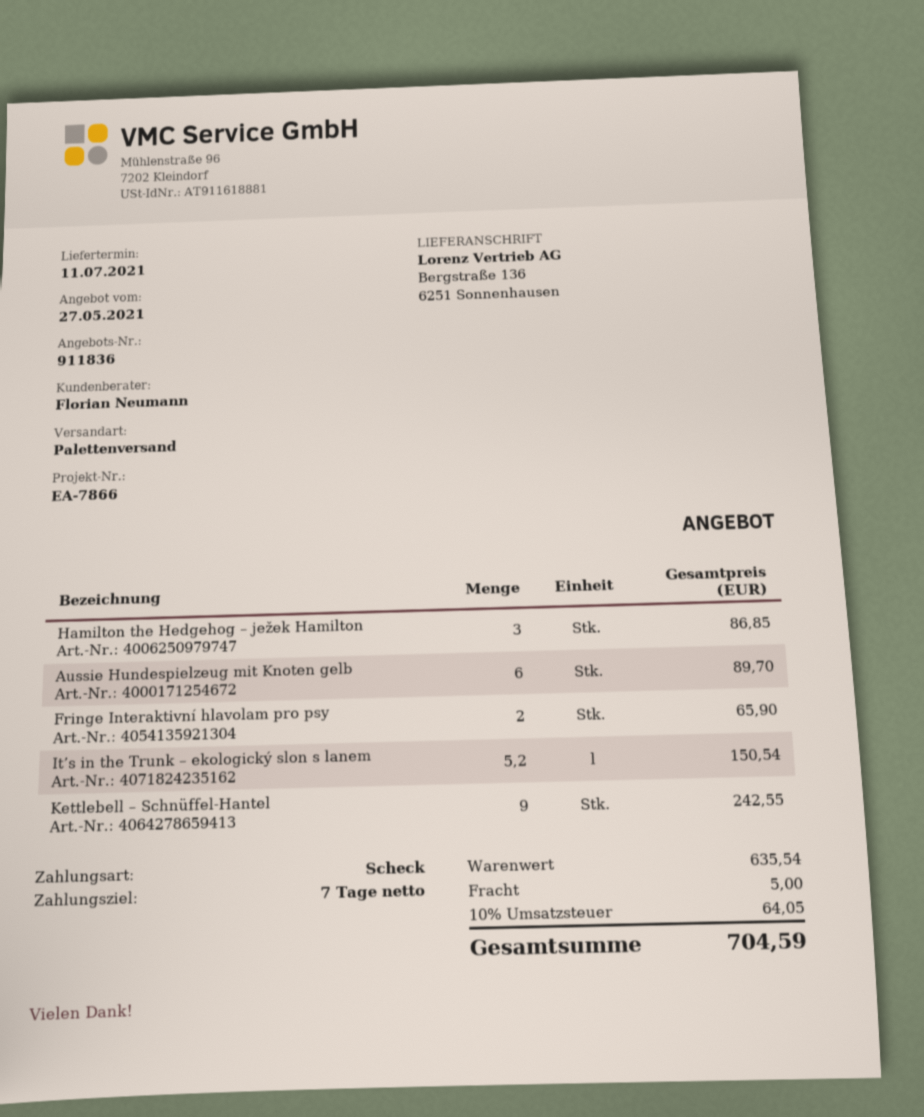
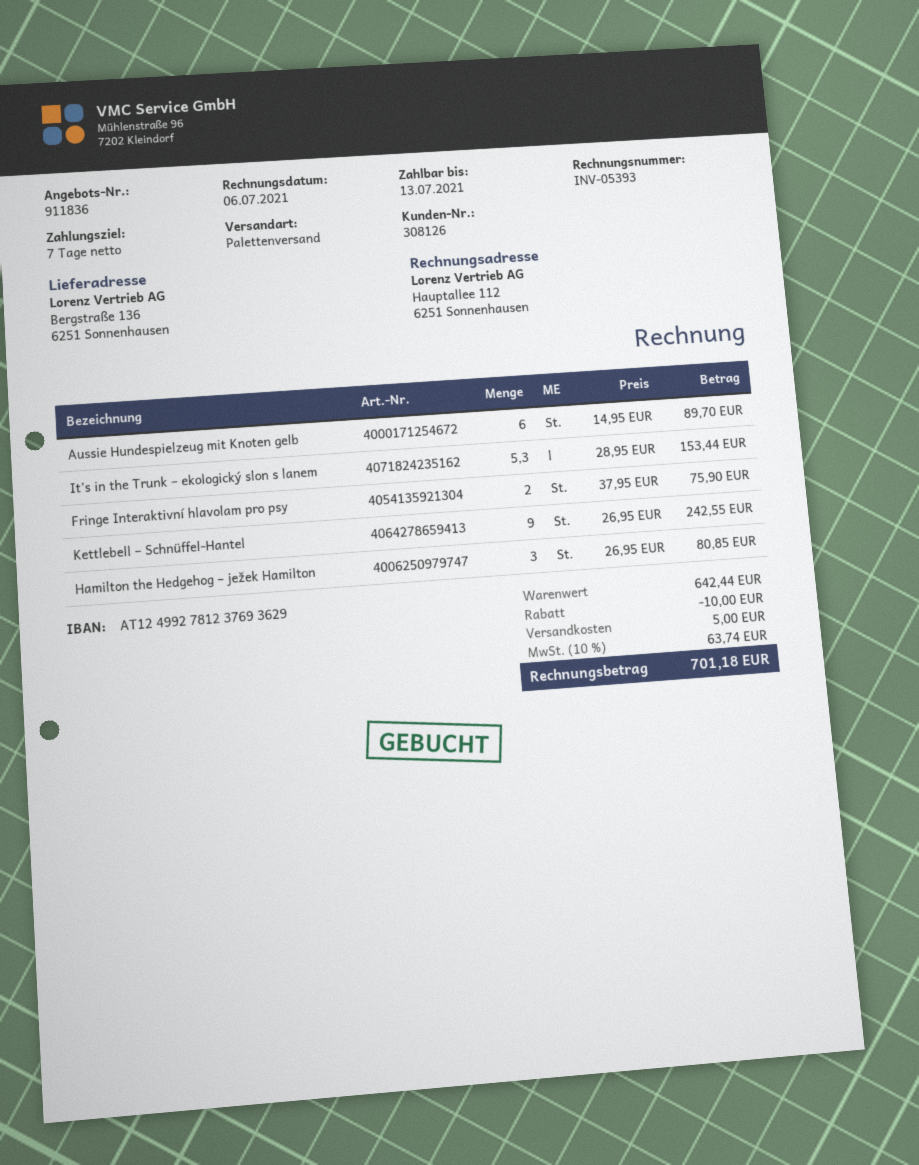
Hamilton the Hedgehog – ježek Hamilton: 3 for 86.85 -> 3 for 80.85
Fringe Interaktivní hlavolam pro psy: 2 for 65.90 -> 2 for 75.90
It’s in the Trunk – ekologický slon s lanem: 5.2 for 150.54 -> 5.3 for 153.44
subtotal: 635.54 -> 642.44
discount: none -> 10.00
tax: 10% = 64.05 -> 10% = 63.74
total: 704.59 -> 701.18

